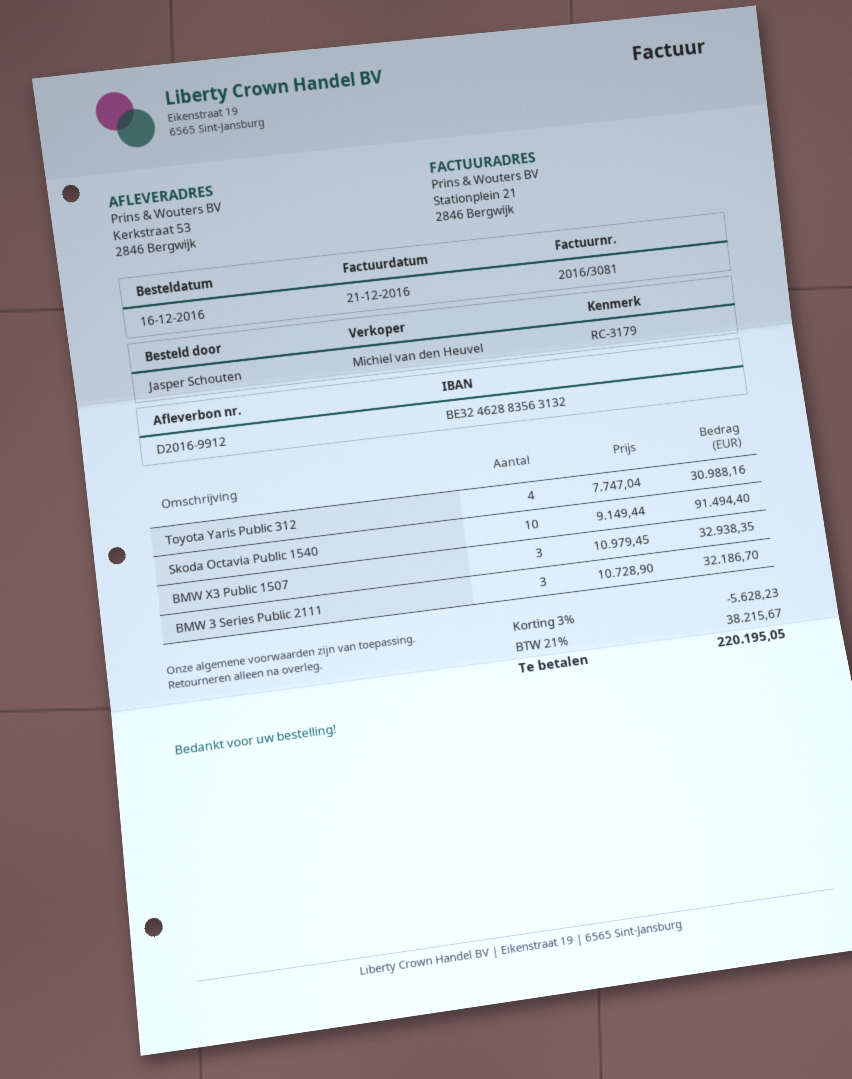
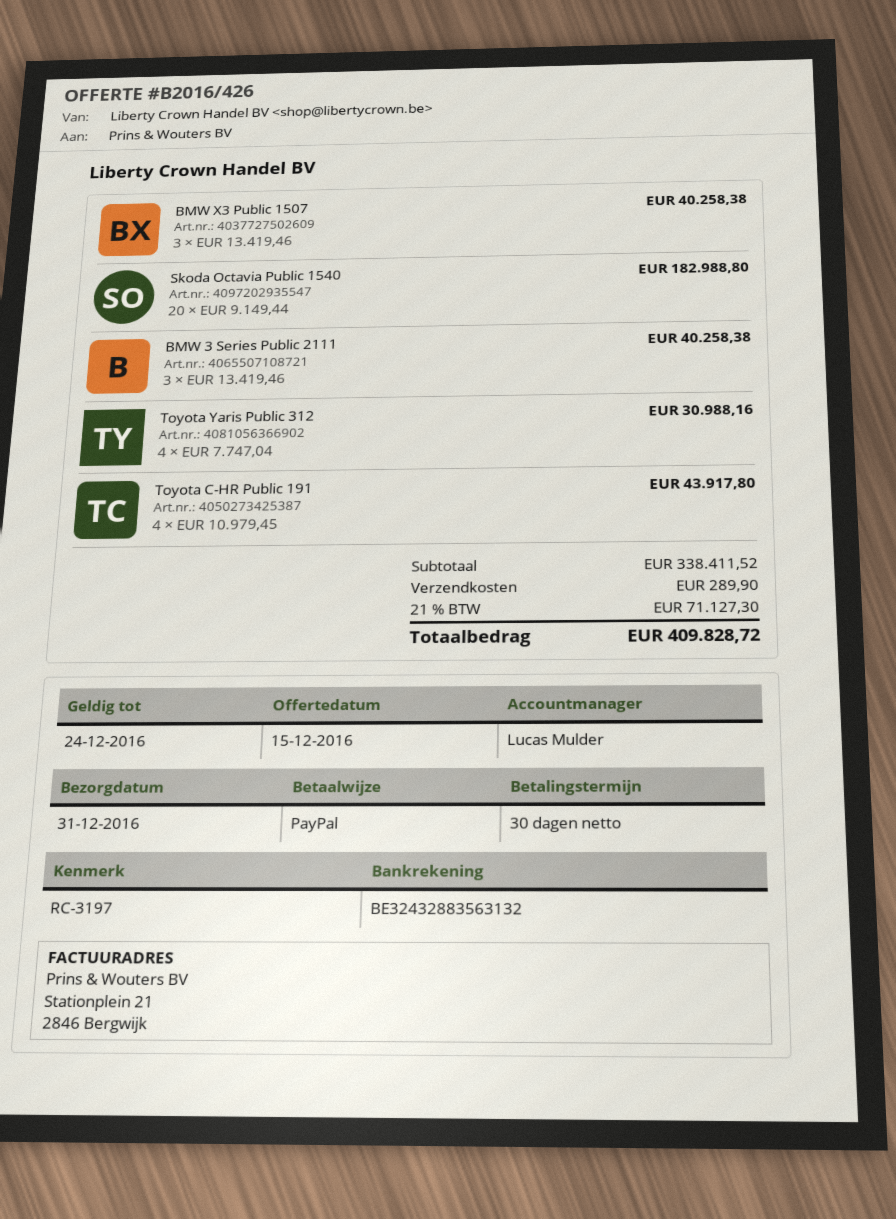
reference: RC-3179 -> RC-3197
sales rep: Michiel van den Heuvel -> Lucas Mulder
bank account: BE32462883563132 -> BE32432883563132
Skoda Octavia Public 1540: 10 x 9149.44 = 91494.40 -> 20 x 9149.44 = 182988.80
BMW X3 Public 1507: 3 x 10979.45 = 32938.35 -> 3 x 13419.46 = 40258.38
BMW 3 Series Public 2111: 3 x 10728.90 = 32186.70 -> 3 x 13419.46 = 40258.38
Toyota C-HR Public 191: none -> 4 x 10979.45 = 43917.80
discount: 3% = 5628.23 -> none
shipping: none -> 289.90
tax: 21% = 38215.67 -> 21% = 71127.30
total: 220195.05 -> 409828.72

